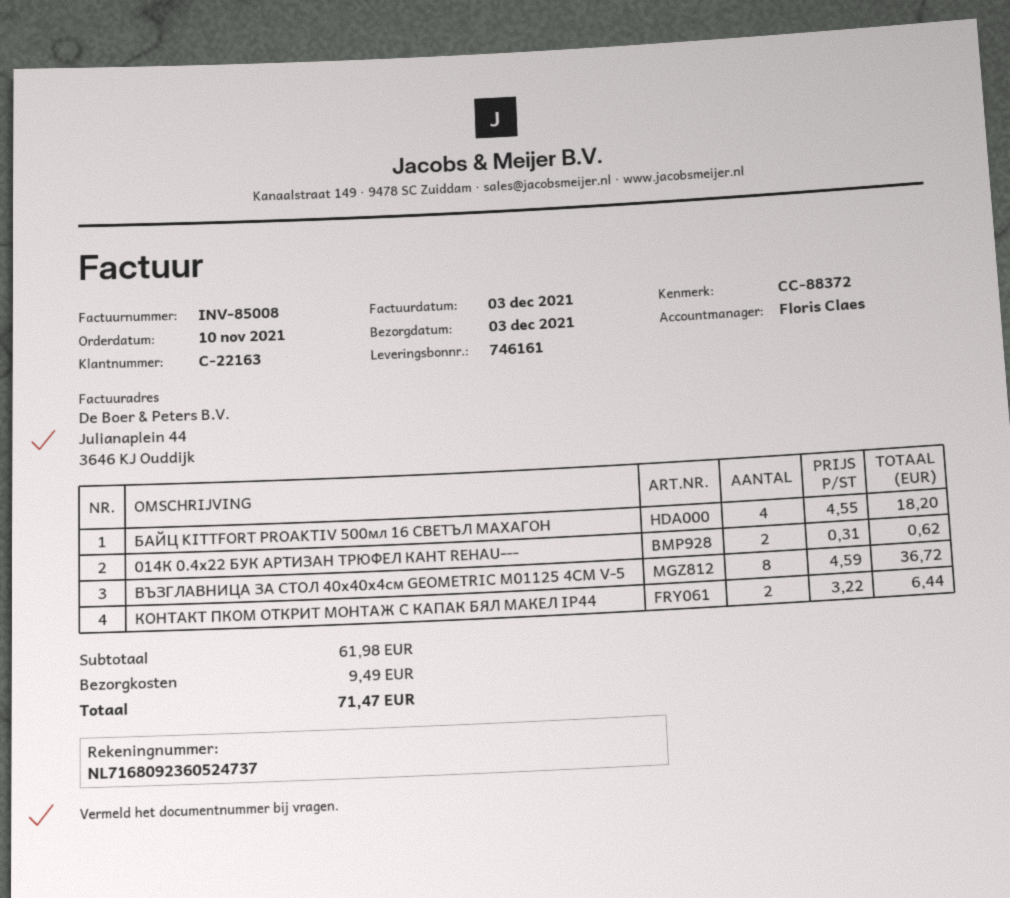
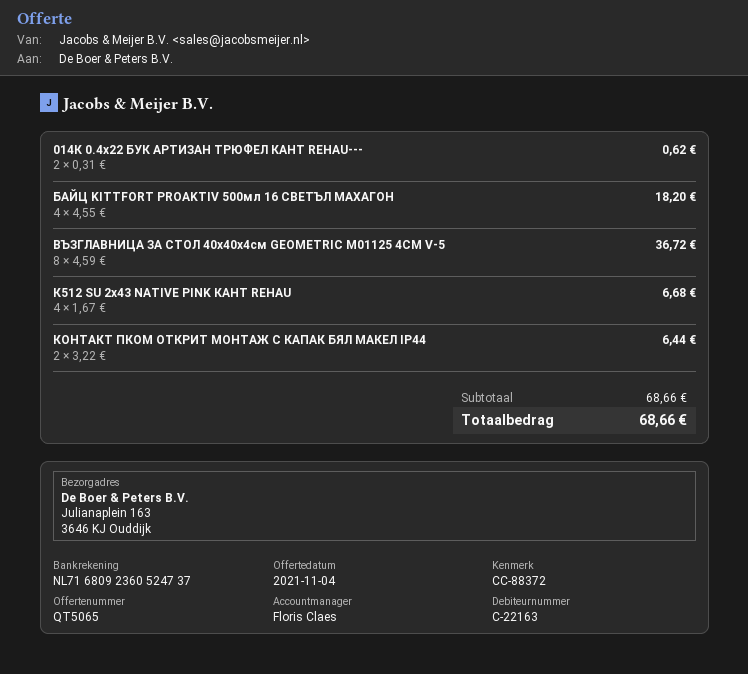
К512 SU 2х43 NATIVE PINK КАНТ REHAU: none -> 4 x 1.67 = 6.68
subtotal: 61.98 -> 68.66
shipping: 9.49 -> none
total: 71.47 -> 68.66

